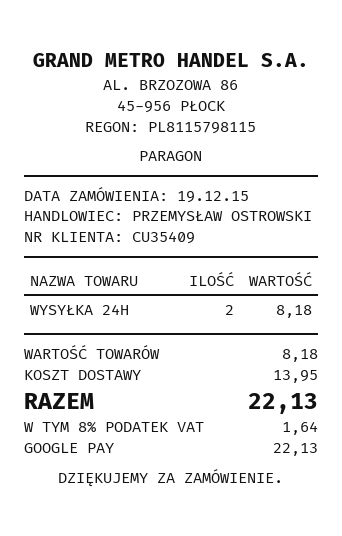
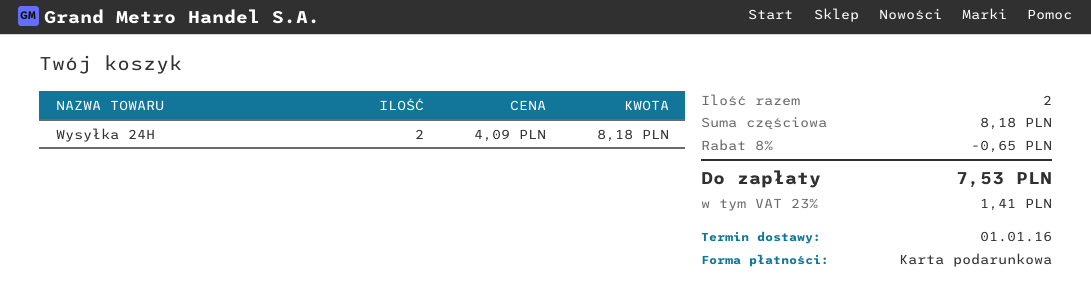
payment method: Google Pay -> gift card
discount: none -> 8% = 0.65
shipping: 13.95 -> none
tax: 8% = 1.64 -> 23% = 1.41
total: 22.13 -> 7.53

